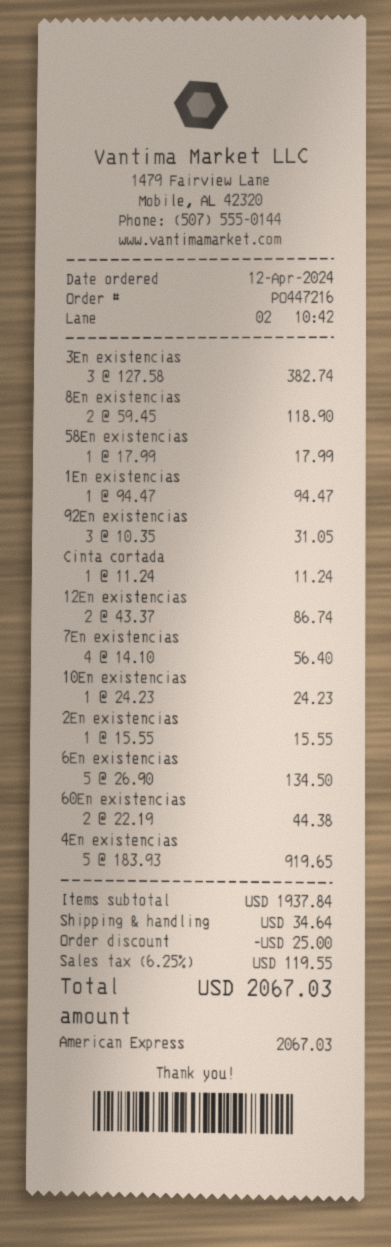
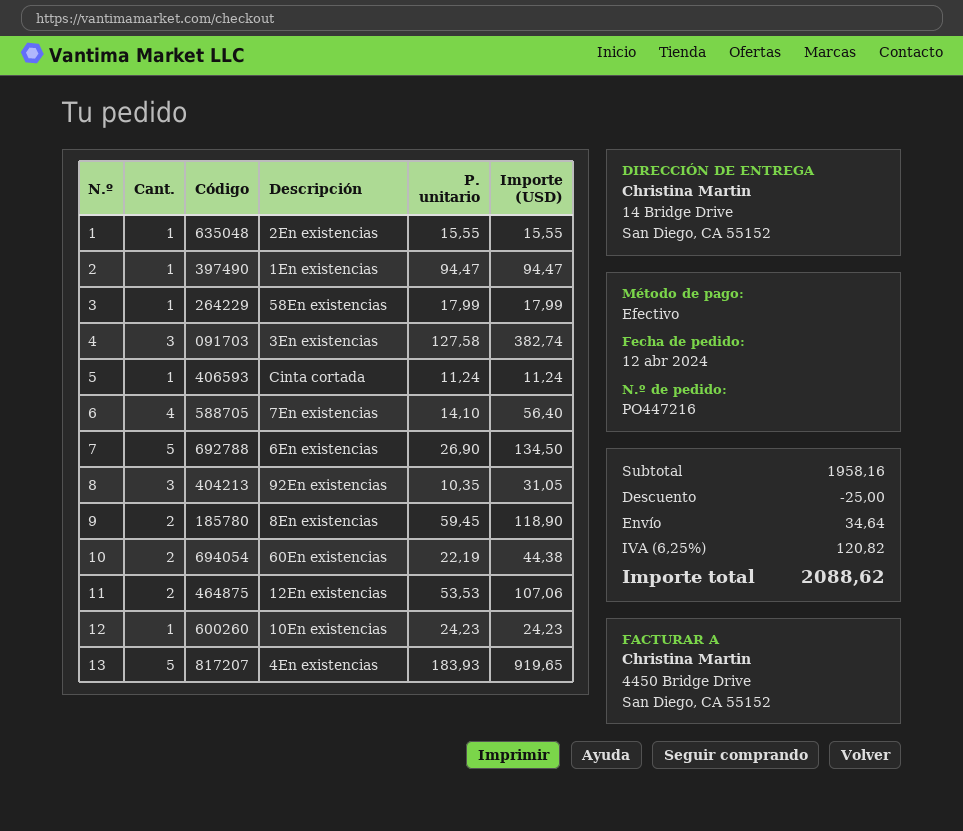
payment method: American Express -> cash
12En existencias: 2 x 43.37 = 86.74 -> 2 x 53.53 = 107.06
subtotal: 1937.84 -> 1958.16
tax: 6.25% = 119.55 -> 6.25% = 120.82
total: 2067.03 -> 2088.62

